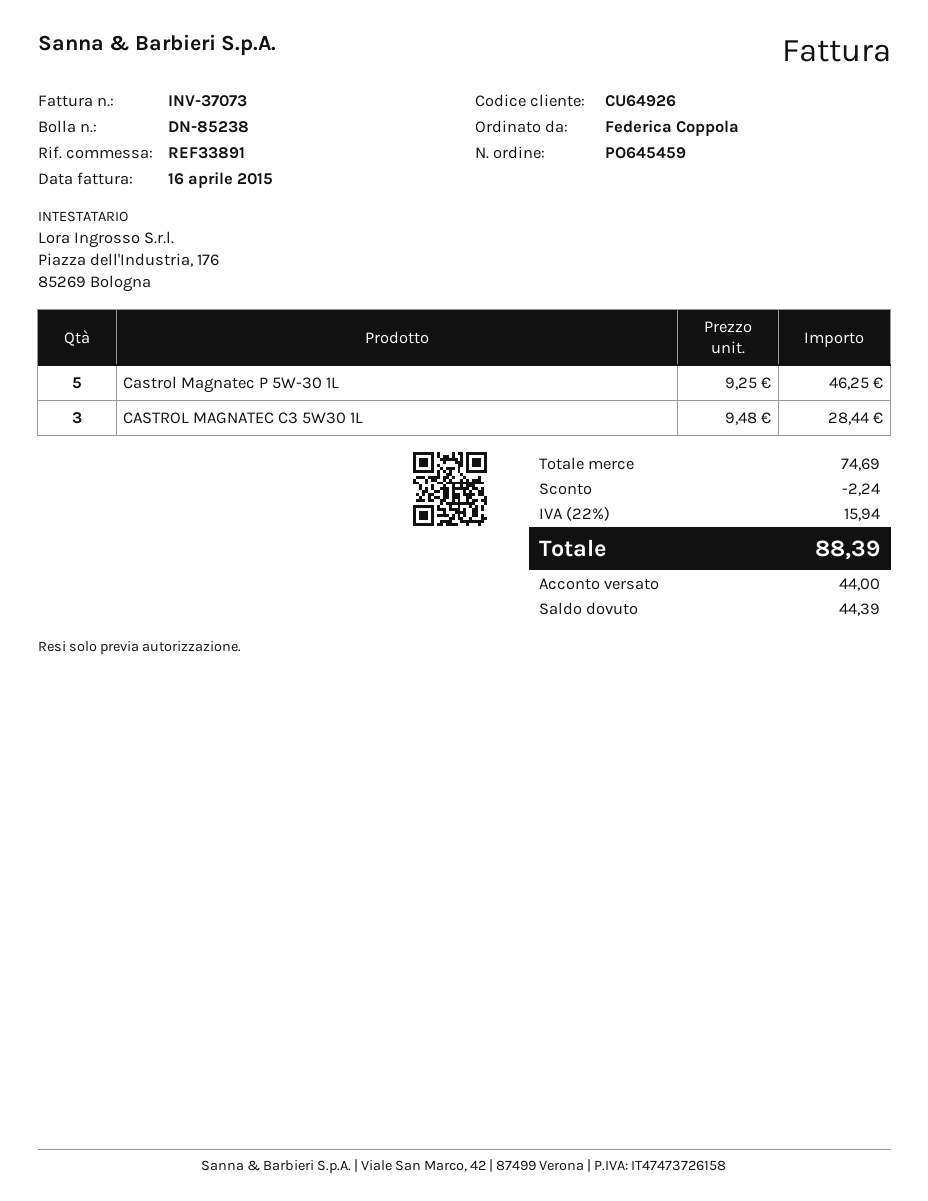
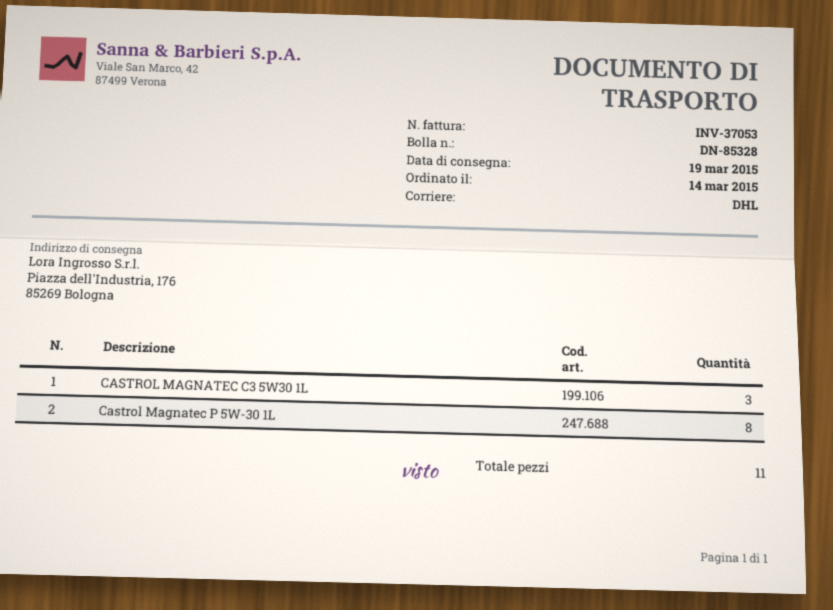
delivery note number: DN-85238 -> DN-85328
invoice number: INV-37073 -> INV-37053
Castrol Magnatec P 5W-30 1L: 5 -> 8

